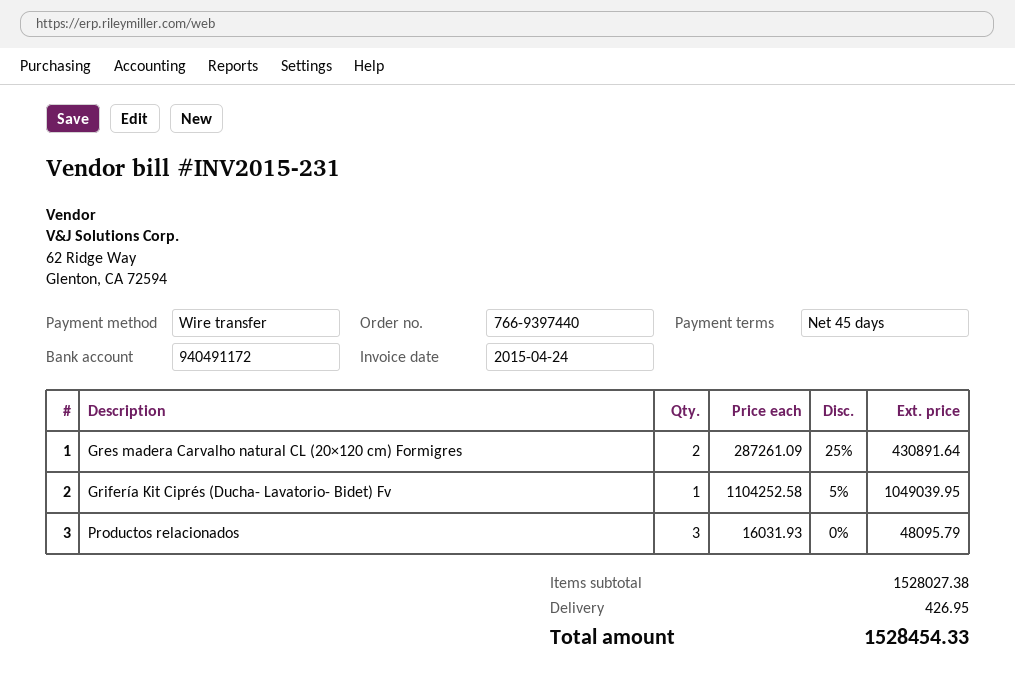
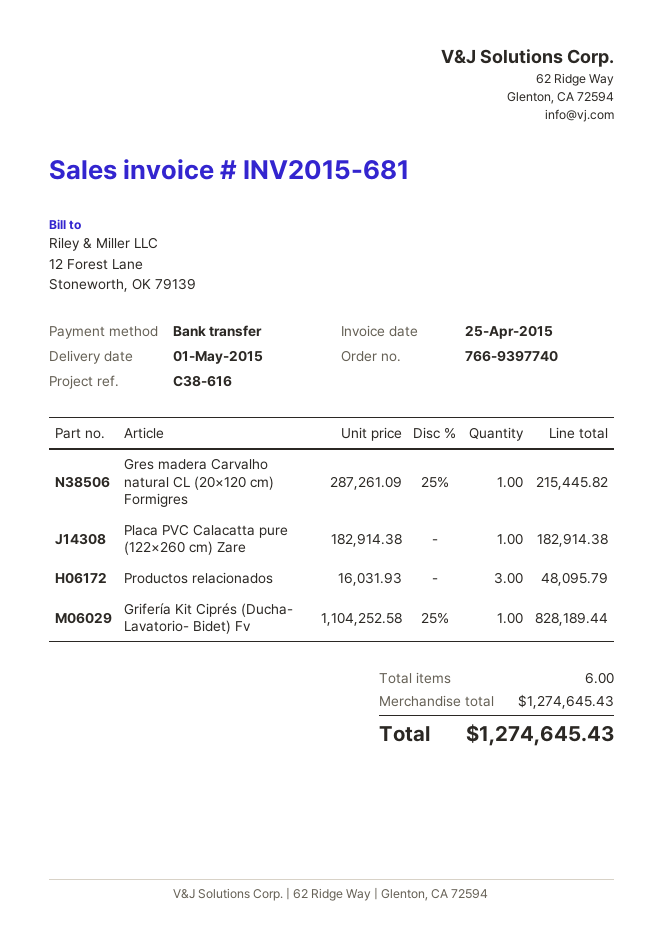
order number: 766-9397440 -> 766-9397740
invoice number: INV2015-231 -> INV2015-681
invoice date: 2015-04-24 -> 2015-04-25
Gres madera Carvalho natural CL (20×120 cm) Formigres: 2 x 287261.09 - 25% = 430891.64 -> 1 x 287261.09 - 25% = 215445.82
Grifería Kit Ciprés (Ducha- Lavatorio- Bidet) Fv: 1 x 1104252.58 - 5% = 1049039.95 -> 1 x 1104252.58 - 25% = 828189.44
Placa PVC Calacatta pure (122×260 cm) Zare: none -> 1 x 182914.38 = 182914.38
subtotal: 1528027.38 -> 1274645.43
shipping: 426.95 -> none
total: 1528454.33 -> 1274645.43

